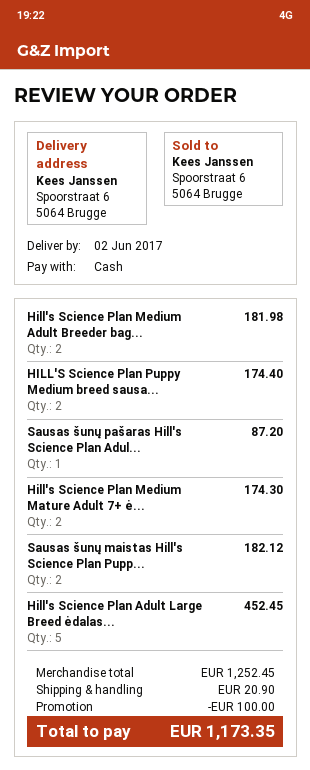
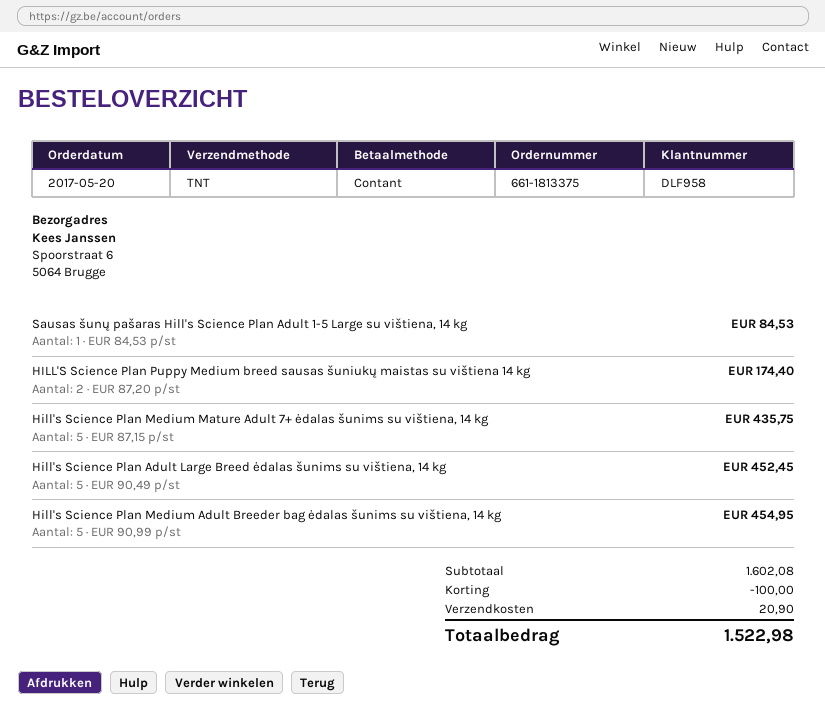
Hill's Science Plan Medium Adult Breeder bag...: 2 for 181.98 -> 5 for 454.95
Sausas šunų pašaras Hill's Science Plan Adul...: 1 for 87.20 -> 1 for 84.53
Hill's Science Plan Medium Mature Adult 7+ ė...: 2 for 174.30 -> 5 for 435.75
Sausas šunų maistas Hill's Science Plan Pupp...: 2 for 182.12 -> none
subtotal: 1252.45 -> 1602.08
total: 1173.35 -> 1522.98

